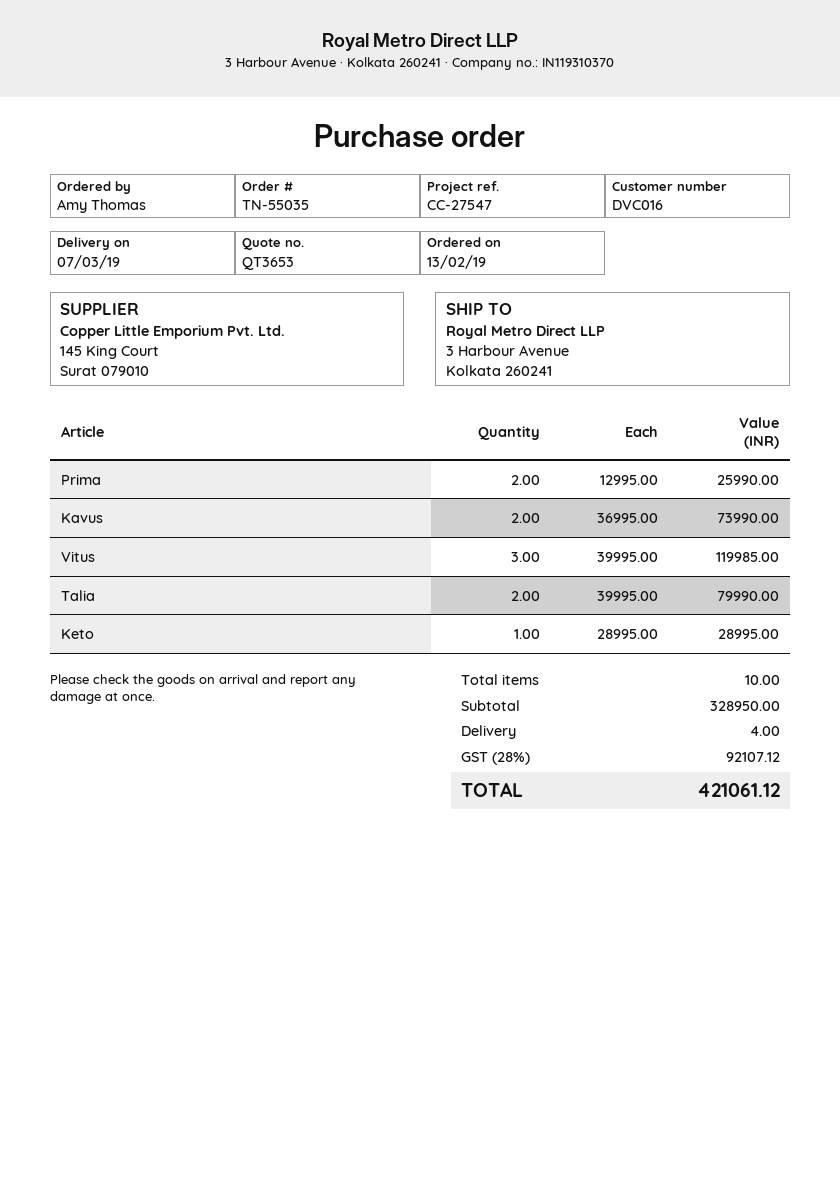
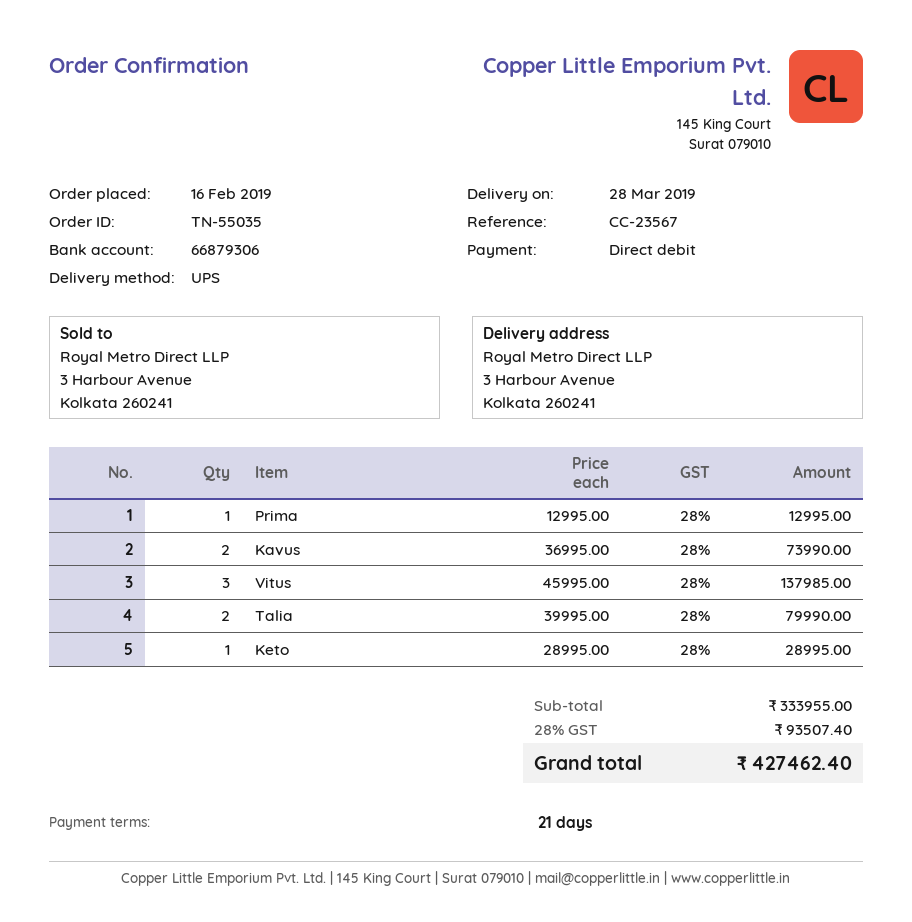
order date: 2019-02-13 -> 2019-02-16
delivery date: 2019-03-07 -> 2019-03-28
reference: CC-27547 -> CC-23567
Prima: 2 x 12995.00 = 25990.00 -> 1 x 12995.00 = 12995.00
Vitus: 3 x 39995.00 = 119985.00 -> 3 x 45995.00 = 137985.00
subtotal: 328950.00 -> 333955.00
shipping: 4.00 -> none
tax: 28% = 92107.12 -> 28% = 93507.40
total: 421061.12 -> 427462.40

